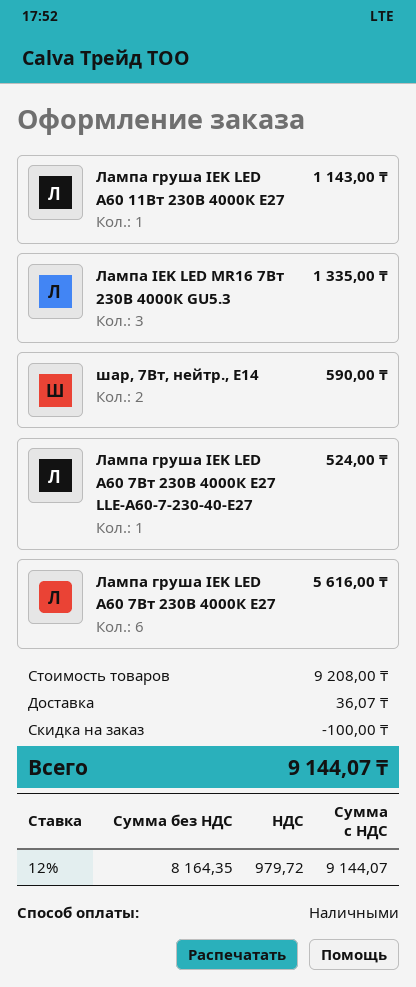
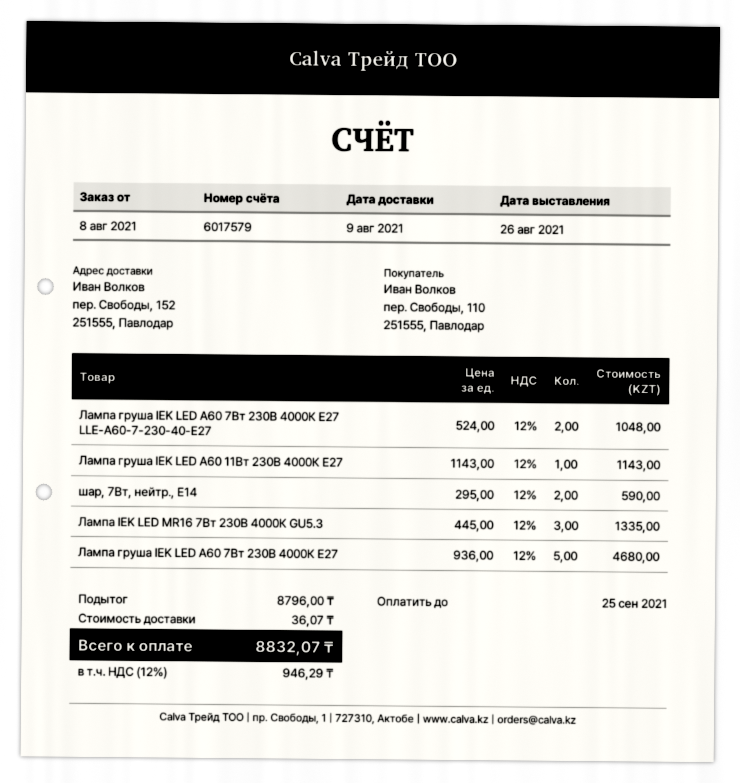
Лампа груша IEK LED A60 7Вт 230В 4000К E27 LLE-A60-7-230-40-E27: 1 for 524.00 -> 2 for 1048.00
Лампа груша IEK LED A60 7Вт 230В 4000К E27: 6 for 5616.00 -> 5 for 4680.00
subtotal: 9208.00 -> 8796.00
discount: 100.00 -> none
tax: 12% = 979.72 -> 12% = 946.29
total: 9144.07 -> 8832.07

